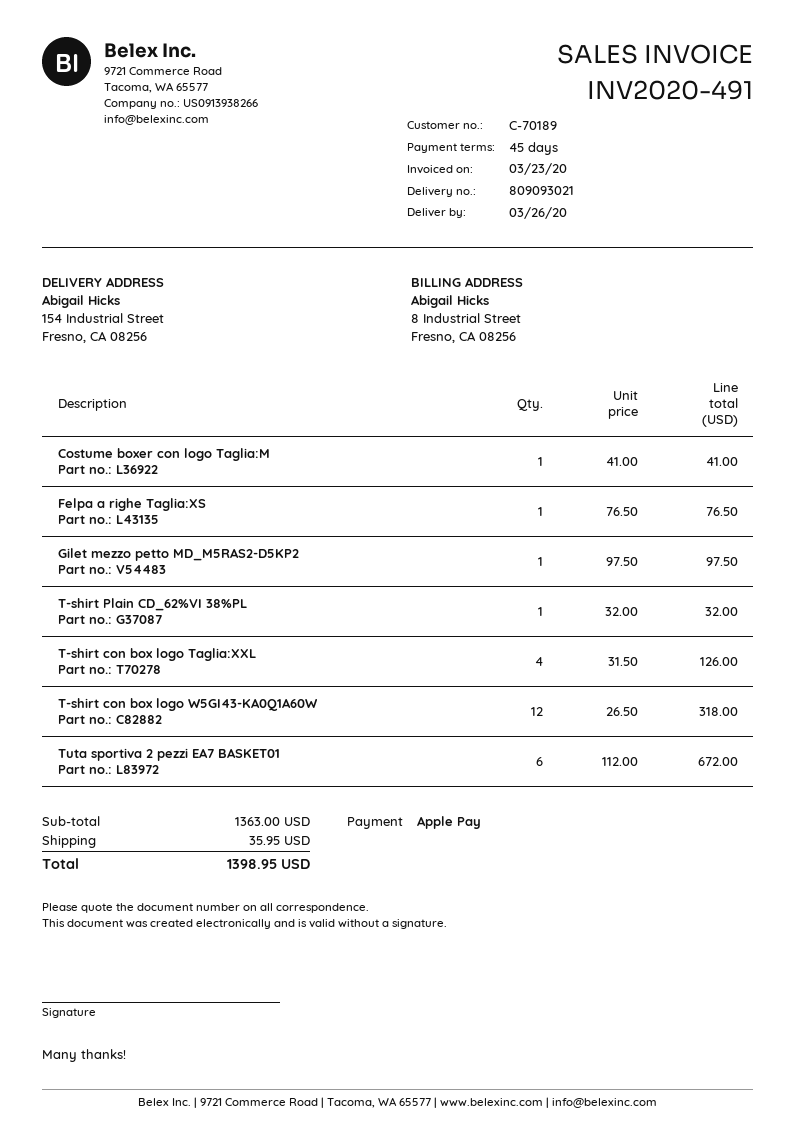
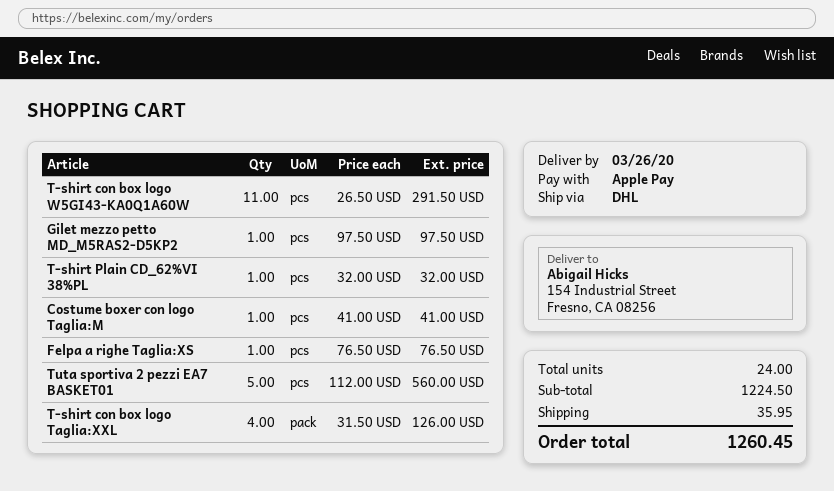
T-shirt con box logo W5GI43-KA0Q1A60W: 12 x 26.50 = 318.00 -> 11 x 26.50 = 291.50
Tuta sportiva 2 pezzi EA7 BASKET01: 6 x 112.00 = 672.00 -> 5 x 112.00 = 560.00
subtotal: 1363.00 -> 1224.50
total: 1398.95 -> 1260.45

